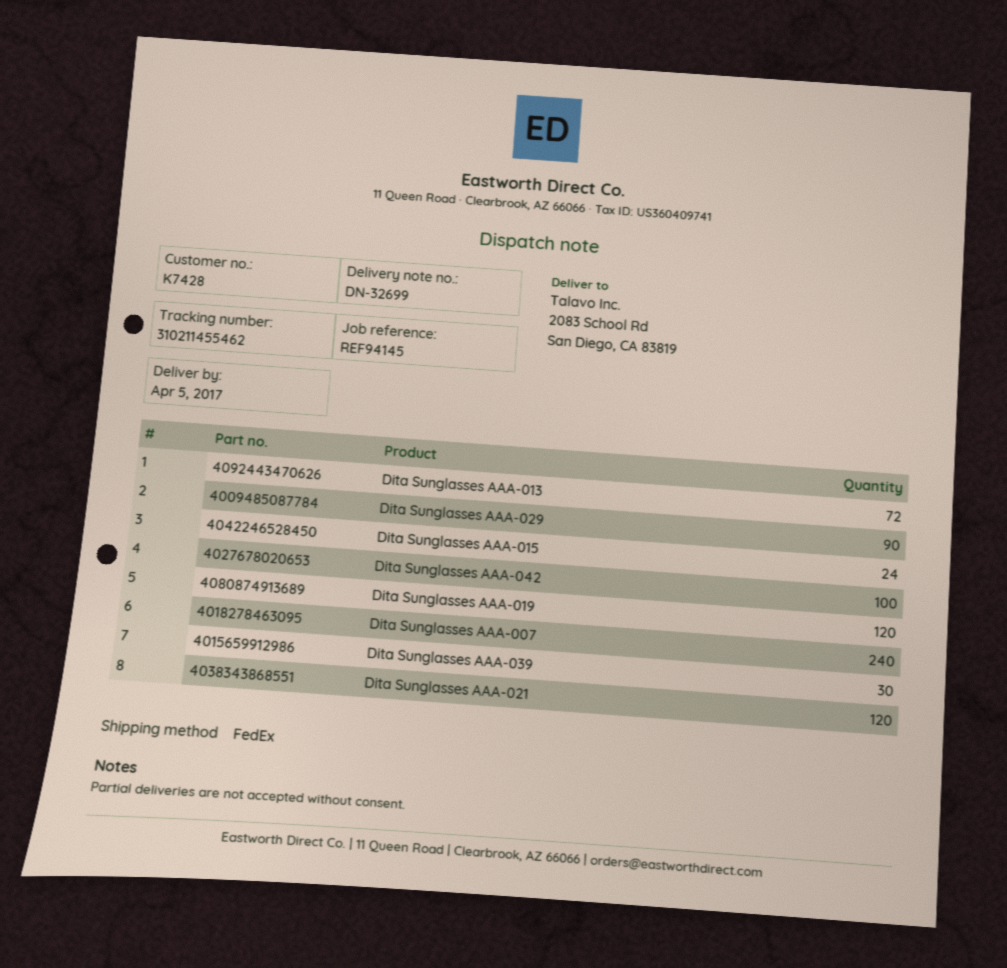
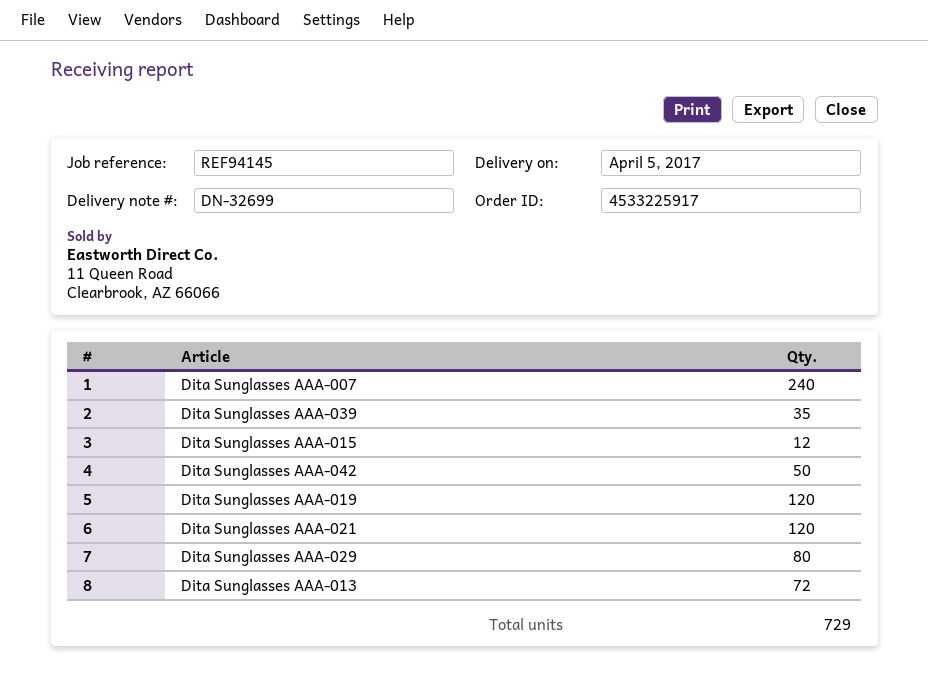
Dita Sunglasses AAA-029: 90 -> 80
Dita Sunglasses AAA-015: 24 -> 12
Dita Sunglasses AAA-042: 100 -> 50
Dita Sunglasses AAA-039: 30 -> 35

